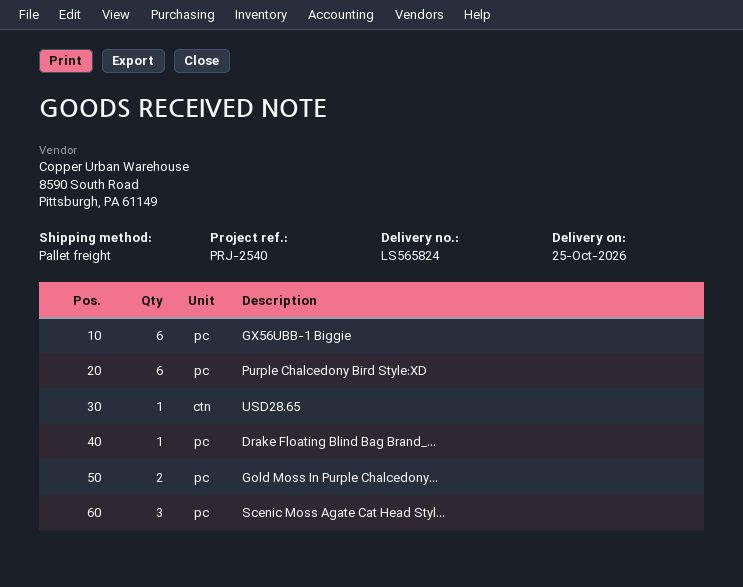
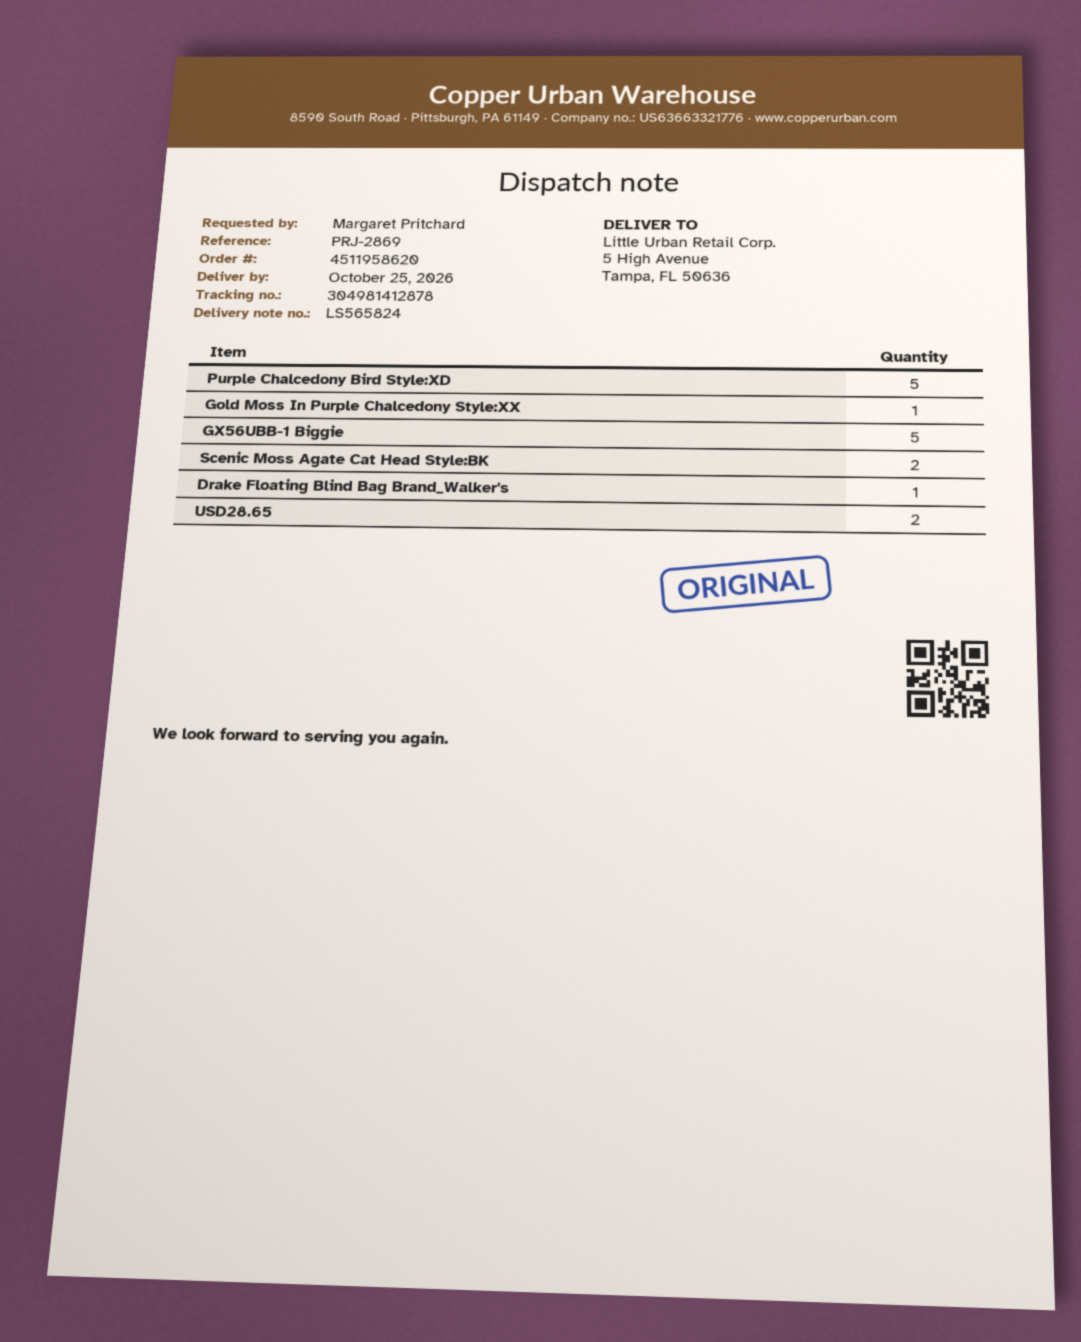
reference: PRJ-2540 -> PRJ-2869
GX56UBB-1 Biggie: 6 -> 5
Purple Chalcedony Bird Style:XD: 6 -> 5
USD28.65: 1 -> 2
Gold Moss In Purple Chalcedony...: 2 -> 1
Scenic Moss Agate Cat Head Styl...: 3 -> 2

